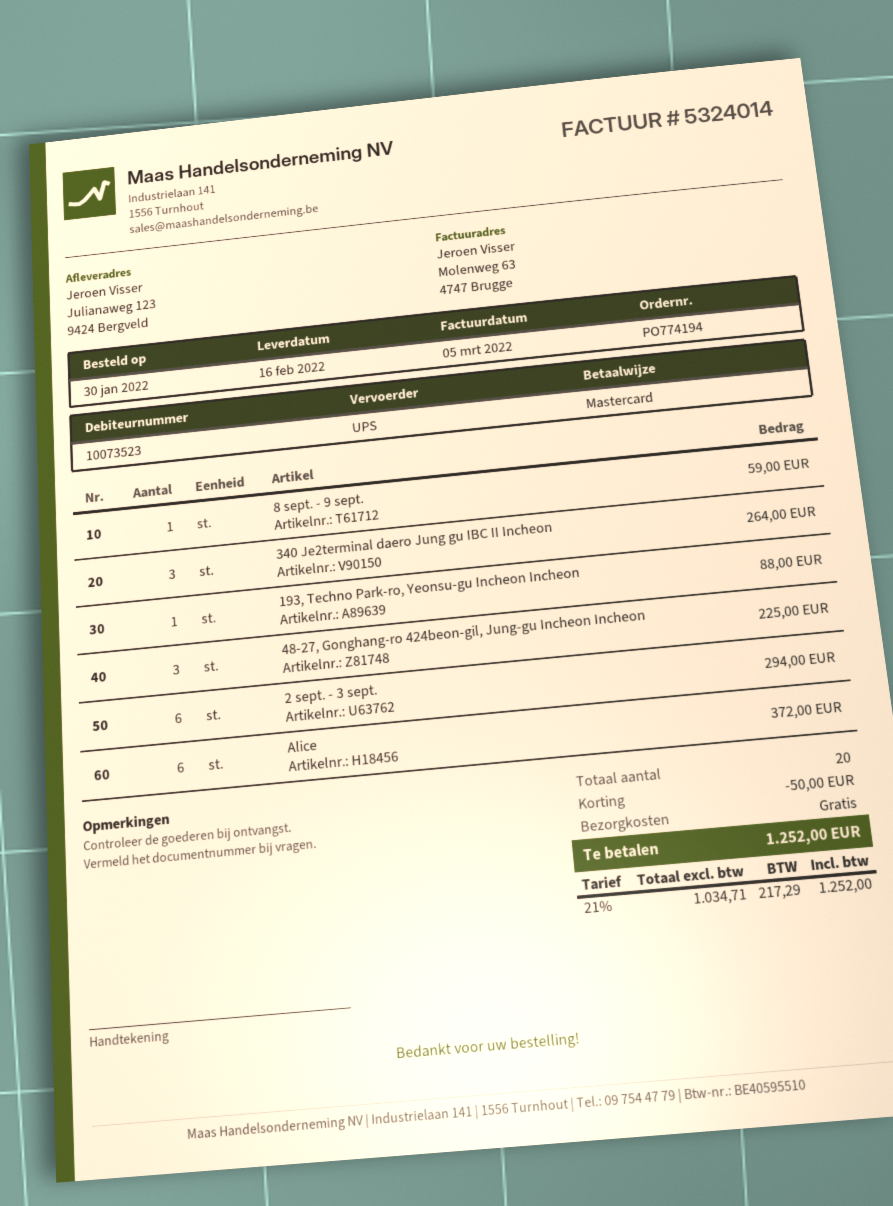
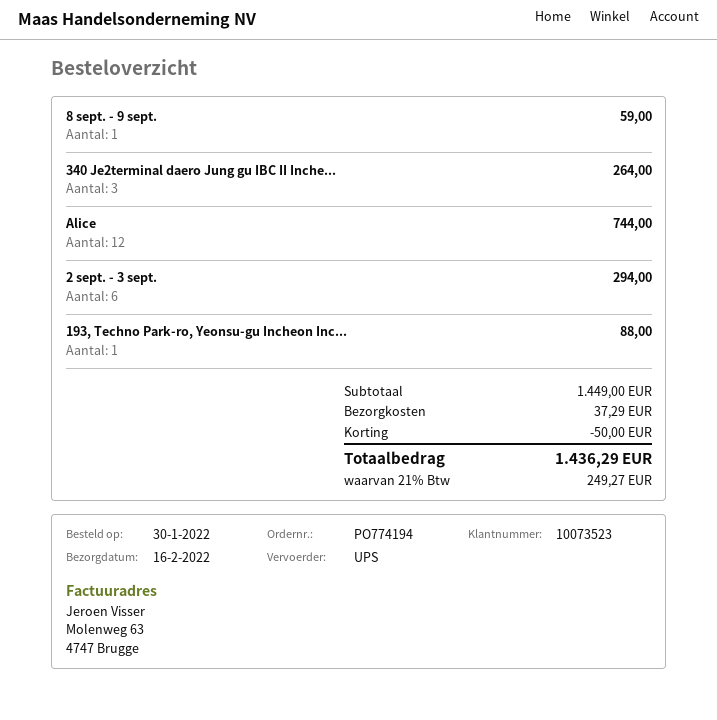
48-27, Gonghang-ro 424beon-gil, Jung-gu Incheon Incheon: 3 for 225.00 -> none
Alice: 6 for 372.00 -> 12 for 744.00
shipping: 0.00 -> 37.29
tax: 21% = 217.29 -> 21% = 249.27
total: 1252.00 -> 1436.29

